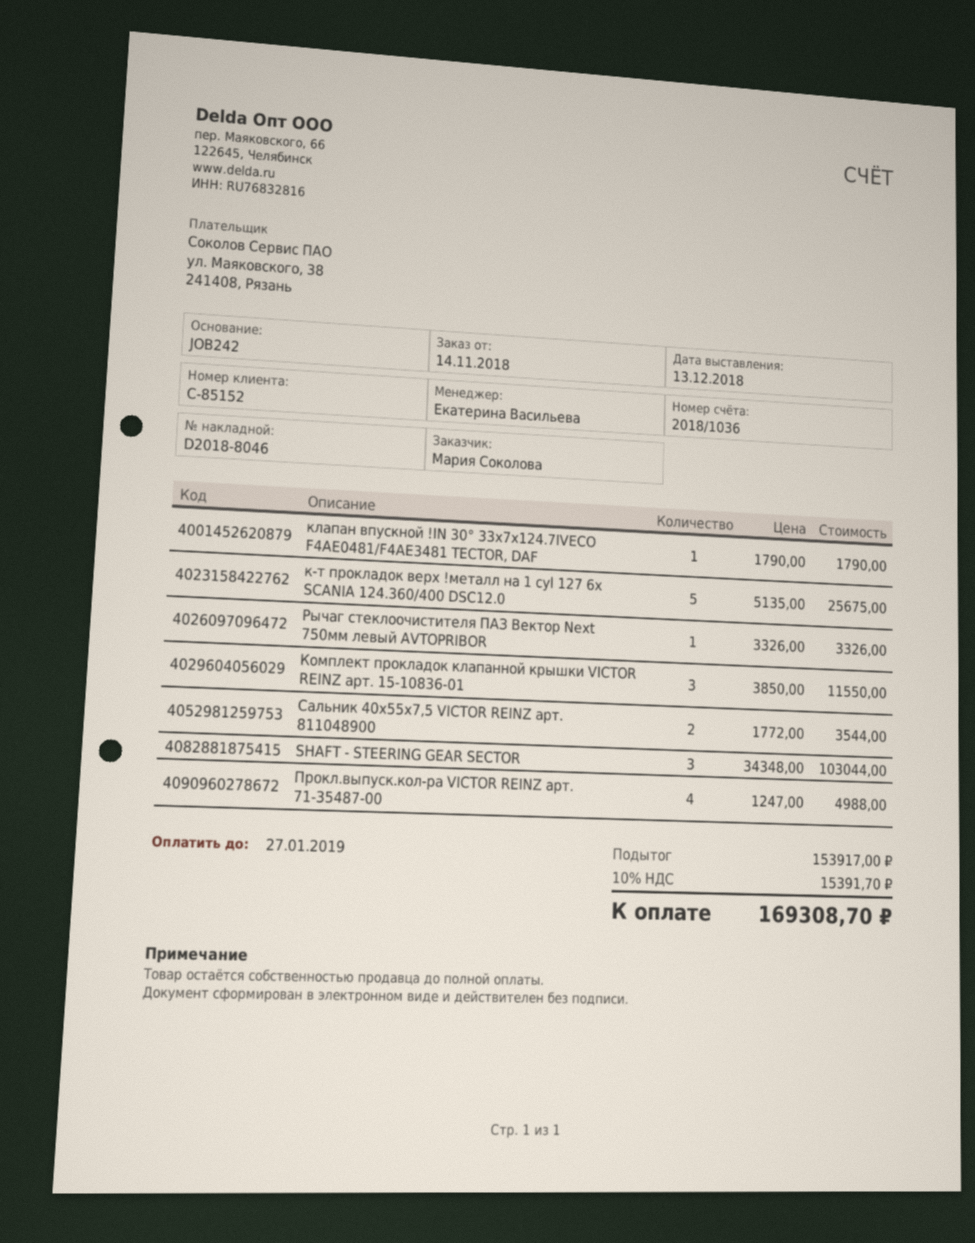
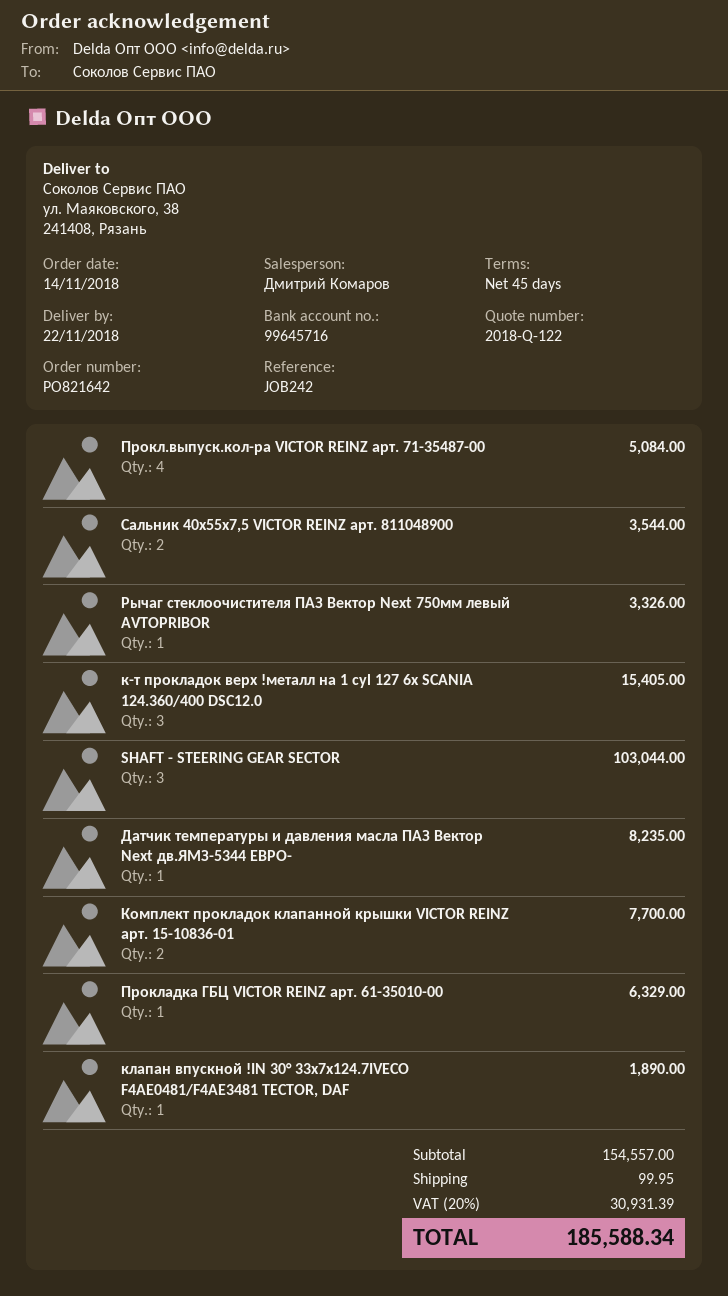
sales rep: Екатерина Васильева -> Дмитрий Комаров
клапан впускной !IN 30° 33x7x124.7IVECO F4AE0481/F4AE3481 TECTOR, DAF: 1 for 1790.00 -> 1 for 1890.00
к-т прокладок верх !металл на 1 cyl 127 6x SCANIA 124.360/400 DSC12.0: 5 for 25675.00 -> 3 for 15405.00
Комплект прокладок клапанной крышки VICTOR REINZ арт. 15-10836-01: 3 for 11550.00 -> 2 for 7700.00
Прокл.выпуск.кол-ра VICTOR REINZ арт. 71-35487-00: 4 for 4988.00 -> 4 for 5084.00
Датчик температуры и давления масла ПАЗ Вектор Next дв.ЯМЗ-5344 ЕВРО-: none -> 1 for 8235.00
Прокладка ГБЦ VICTOR REINZ арт. 61-35010-00: none -> 1 for 6329.00
subtotal: 153917.00 -> 154557.00
shipping: none -> 99.95
tax: 10% = 15391.70 -> 20% = 30931.39
total: 169308.70 -> 185588.34

